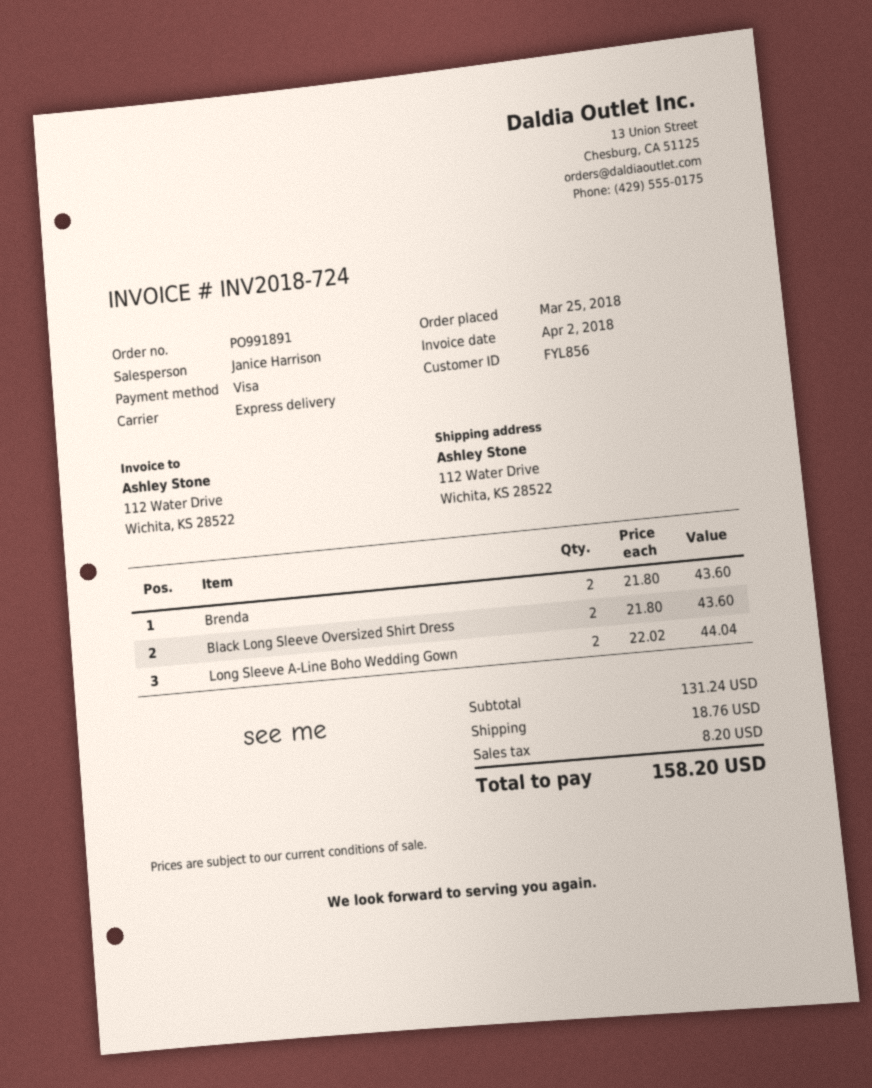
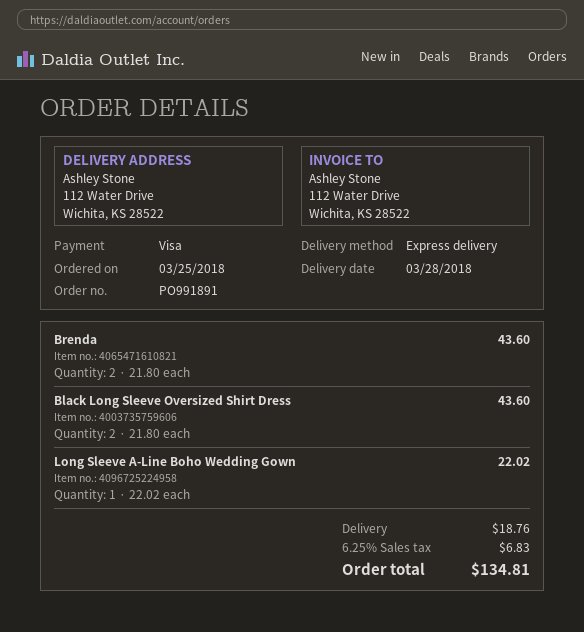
Long Sleeve A-Line Boho Wedding Gown: 2 x 22.02 = 44.04 -> 1 x 22.02 = 22.02
tax: 8.20 -> 6.83
total: 158.20 -> 134.81

